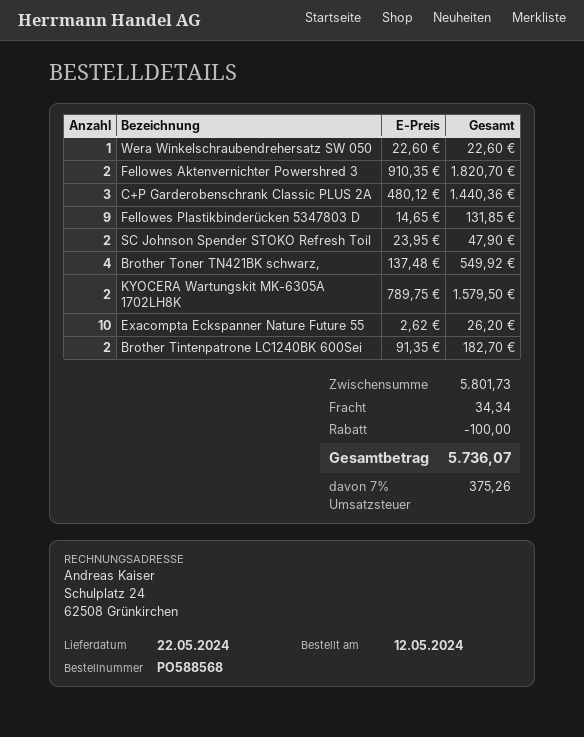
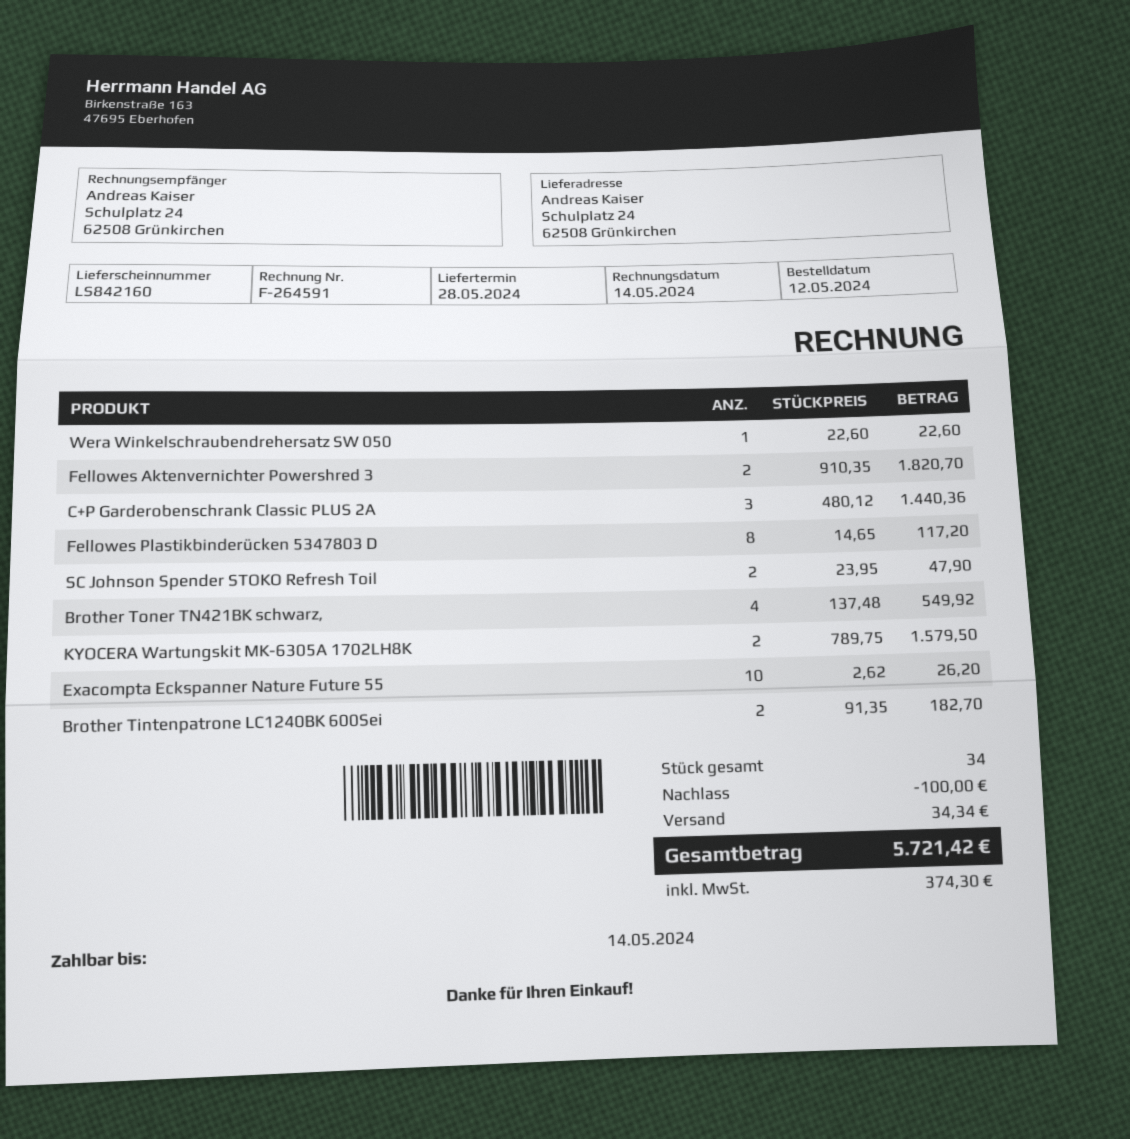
delivery date: 2024-05-22 -> 2024-05-28
Fellowes Plastikbinderücken 5347803 D: 9 x 14.65 = 131.85 -> 8 x 14.65 = 117.20
tax: 375.26 -> 374.30
total: 5736.07 -> 5721.42

